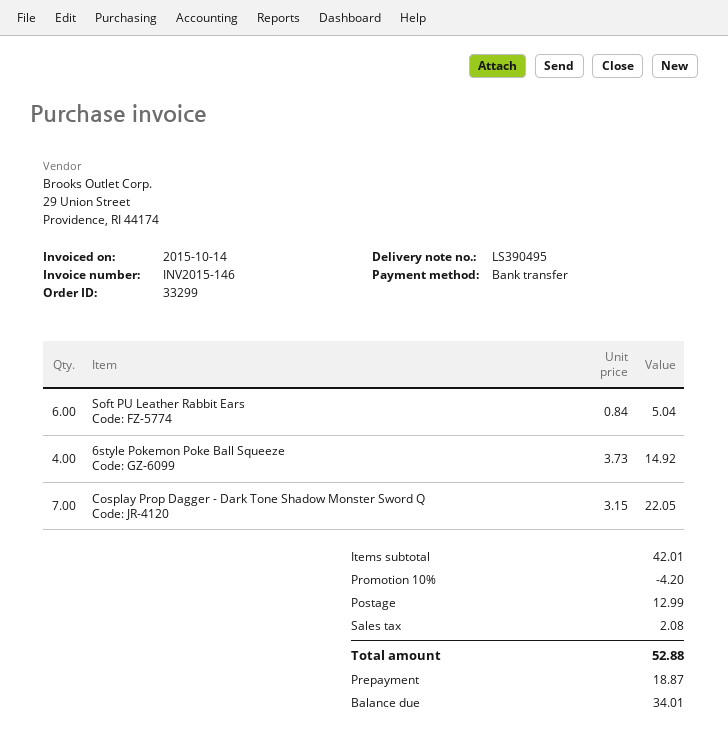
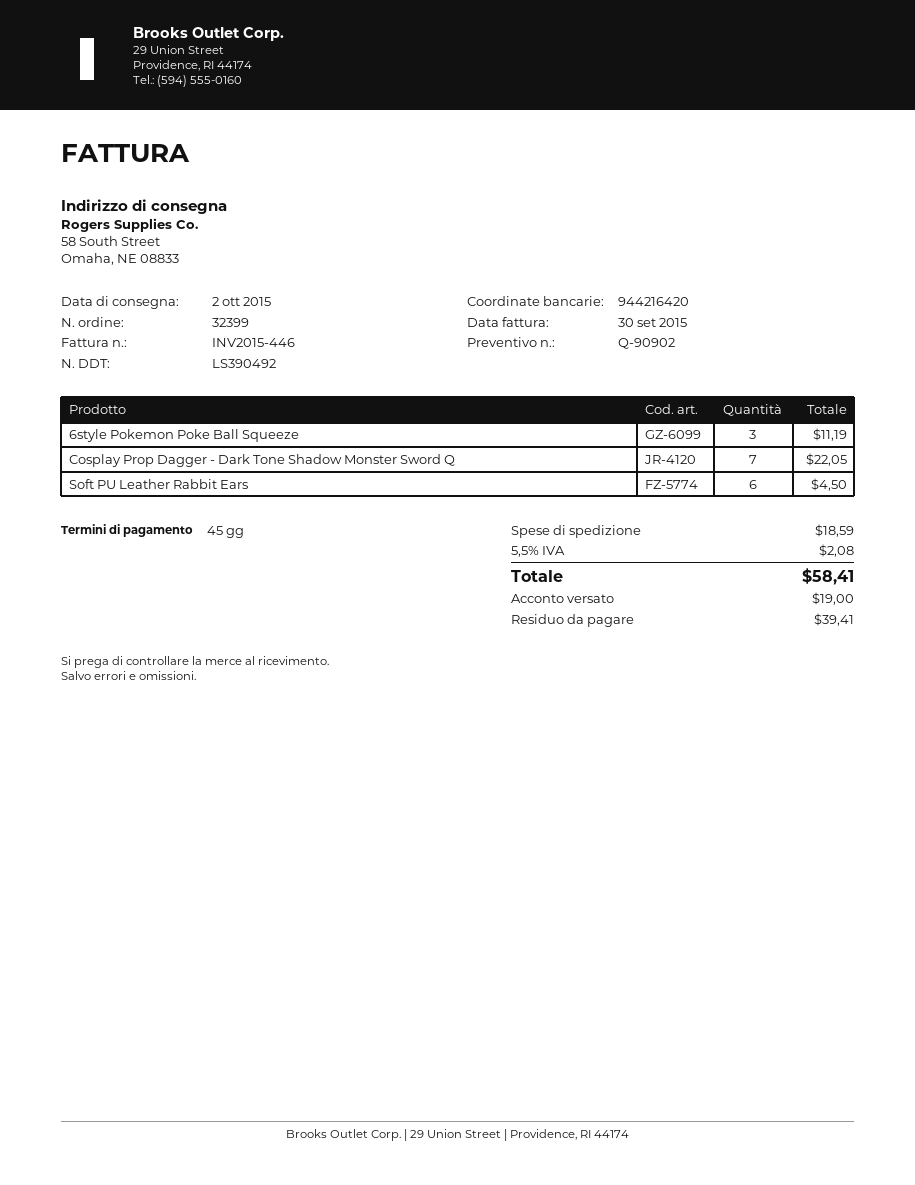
order number: 33299 -> 32399
delivery note number: LS390495 -> LS390492
invoice number: INV2015-146 -> INV2015-446
invoice date: 2015-10-14 -> 2015-09-30
Soft PU Leather Rabbit Ears: 6 for 5.04 -> 6 for 4.50
6style Pokemon Poke Ball Squeeze: 4 for 14.92 -> 3 for 11.19
discount: 10% = 4.20 -> none
shipping: 12.99 -> 18.59
total: 52.88 -> 58.41
deposit: 18.87 -> 19.00
balance: 34.01 -> 39.41

